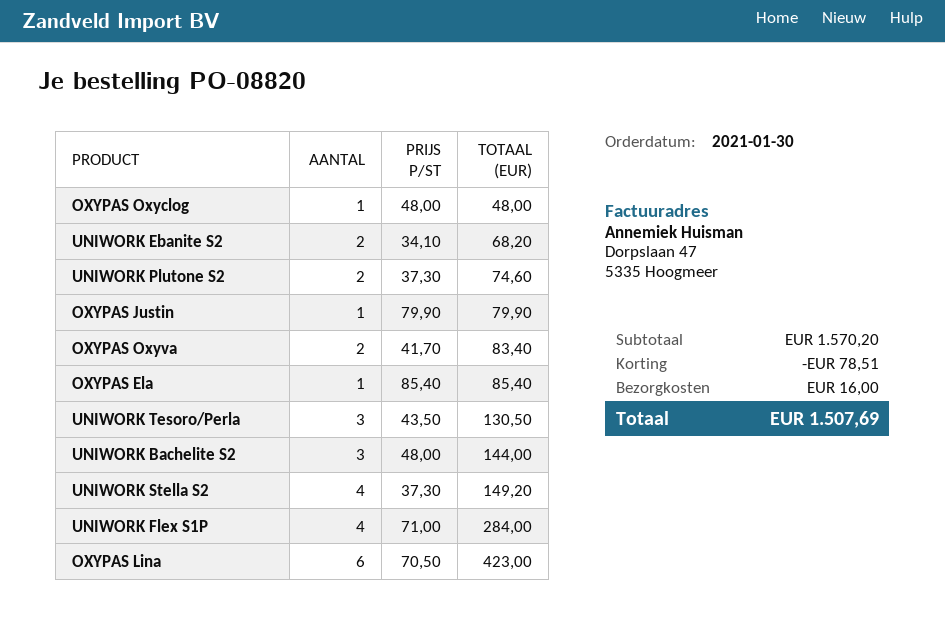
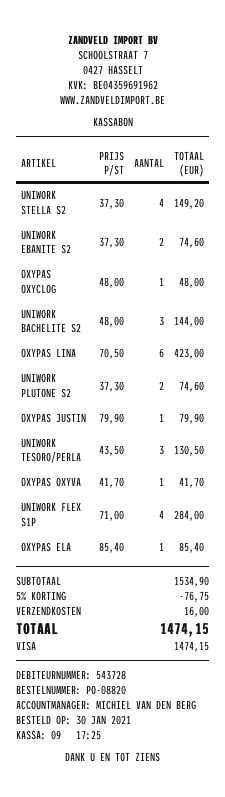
UNIWORK Ebanite S2: 2 x 34.10 = 68.20 -> 2 x 37.30 = 74.60
OXYPAS Oxyva: 2 x 41.70 = 83.40 -> 1 x 41.70 = 41.70
subtotal: 1570.20 -> 1534.90
discount: 78.51 -> 76.75
total: 1507.69 -> 1474.15

